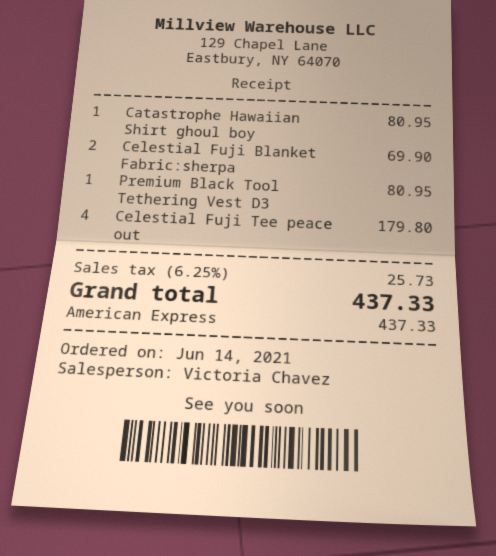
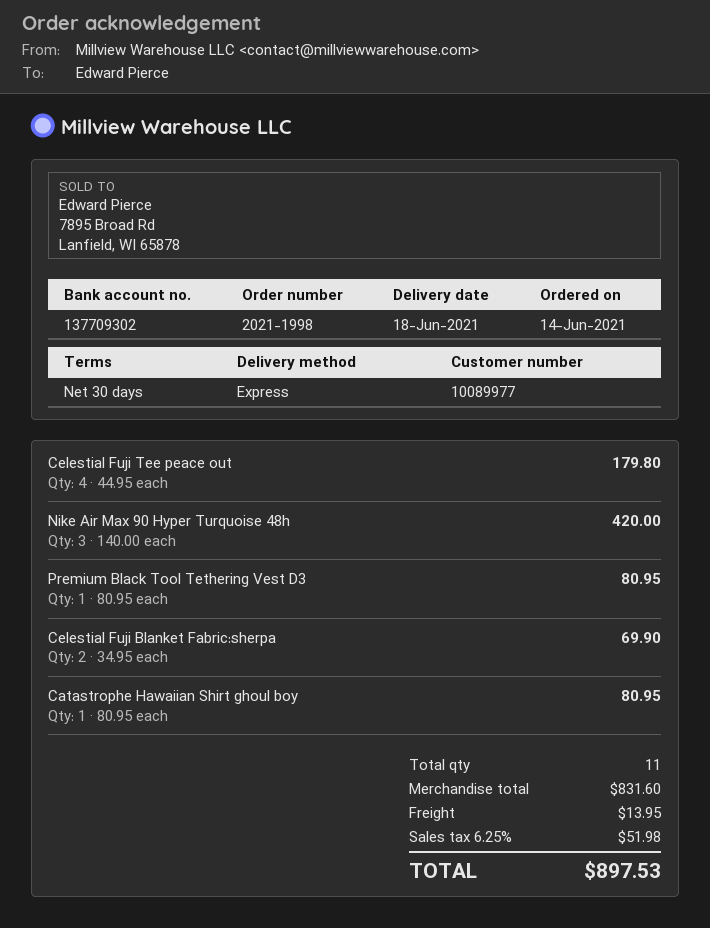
Nike Air Max 90 Hyper Turquoise 48h: none -> 3 for 420.00
shipping: none -> 13.95
tax: 6.25% = 25.73 -> 6.25% = 51.98
total: 437.33 -> 897.53

